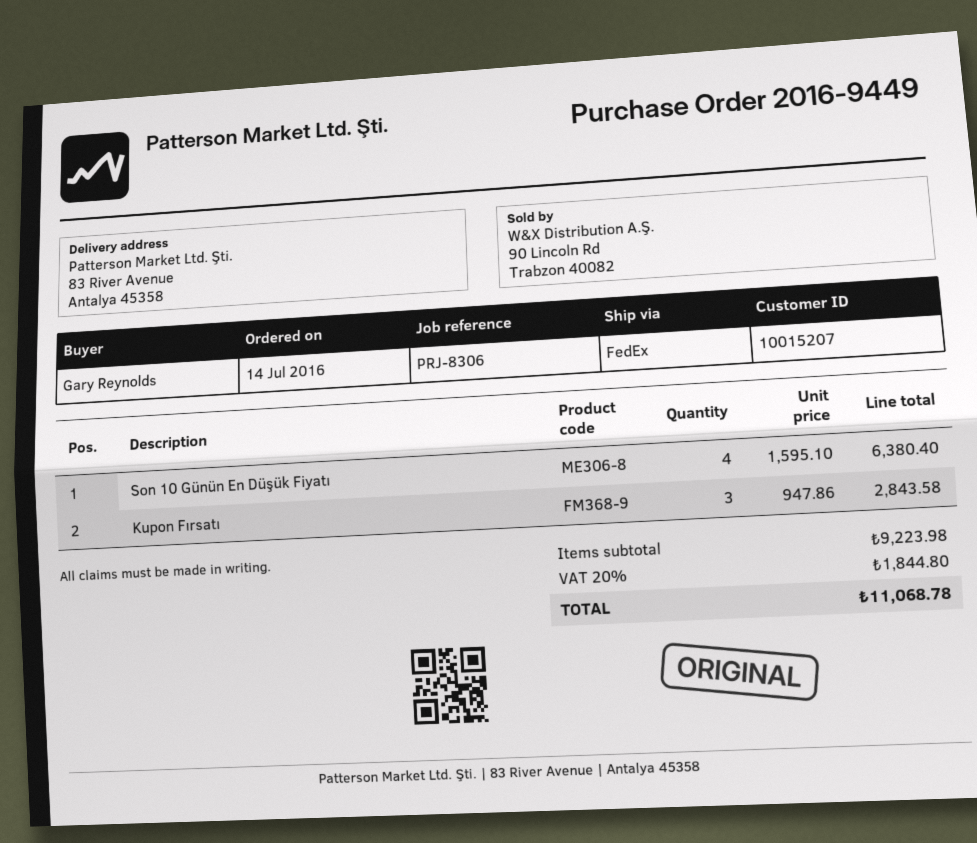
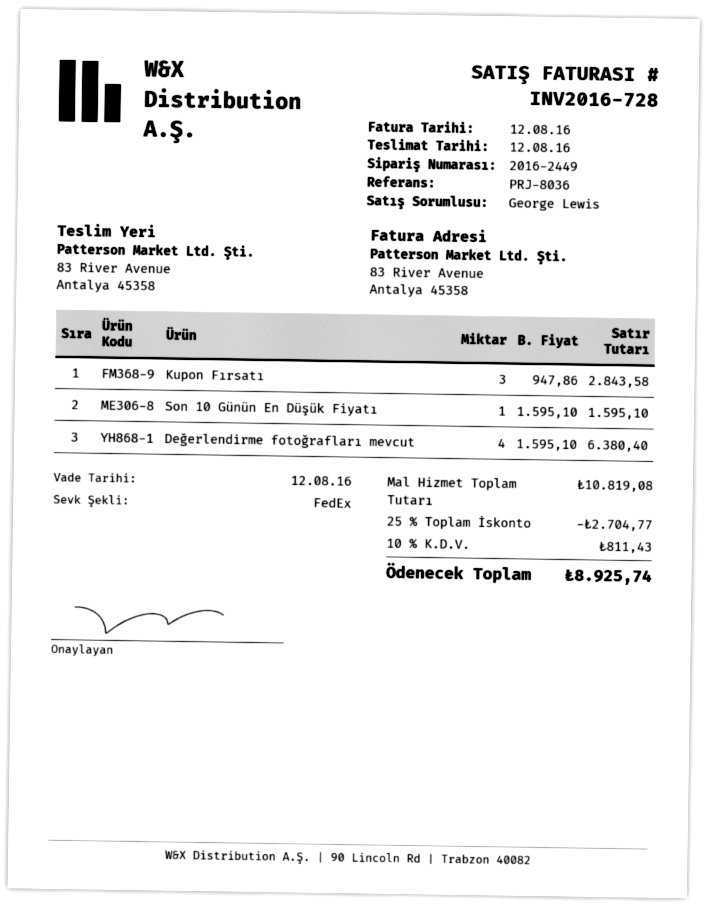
order number: 2016-9449 -> 2016-2449
reference: PRJ-8306 -> PRJ-8036
Son 10 Günün En Düşük Fiyatı: 4 x 1595.10 = 6380.40 -> 1 x 1595.10 = 1595.10
Değerlendirme fotoğrafları mevcut: none -> 4 x 1595.10 = 6380.40
subtotal: 9223.98 -> 10819.08
discount: none -> 25% = 2704.77
tax: 20% = 1844.80 -> 10% = 811.43
total: 11068.78 -> 8925.74

